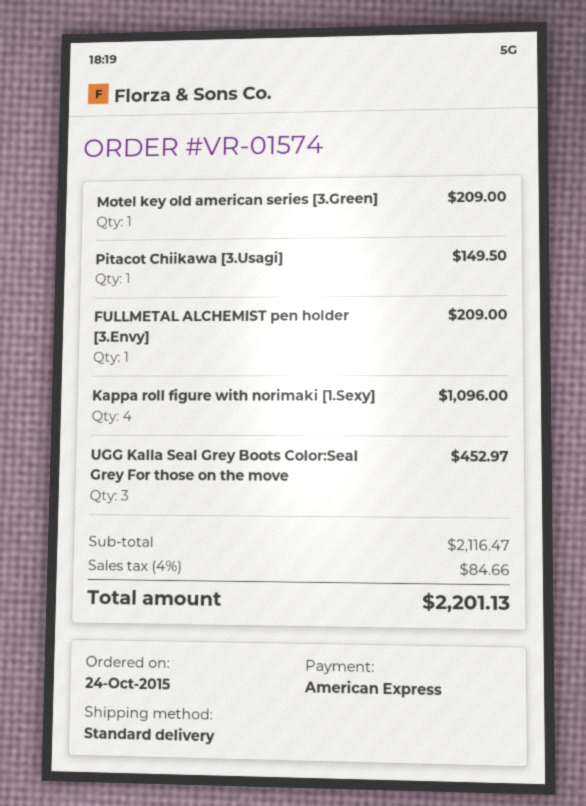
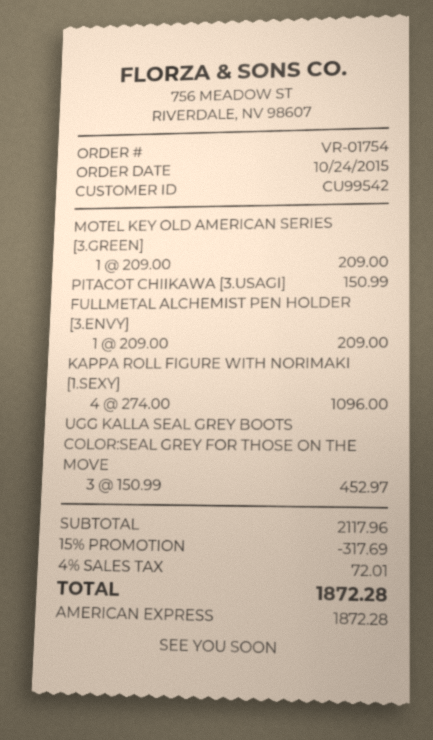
order number: VR-01574 -> VR-01754
Pitacot Chiikawa [3.Usagi]: 1 for 149.50 -> 1 for 150.99
subtotal: 2116.47 -> 2117.96
discount: none -> 15% = 317.69
tax: 4% = 84.66 -> 4% = 72.01
total: 2201.13 -> 1872.28

